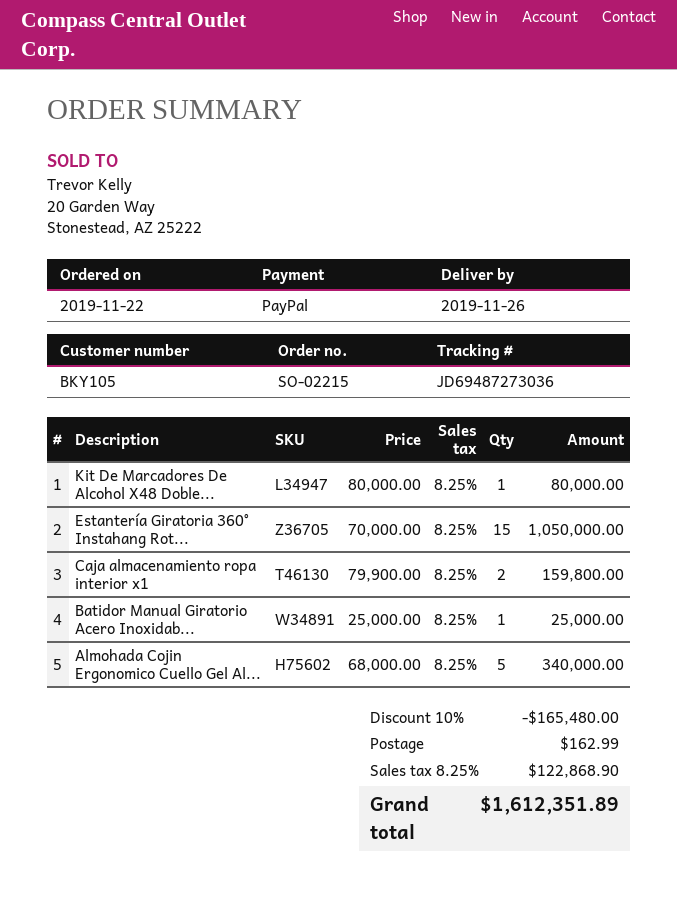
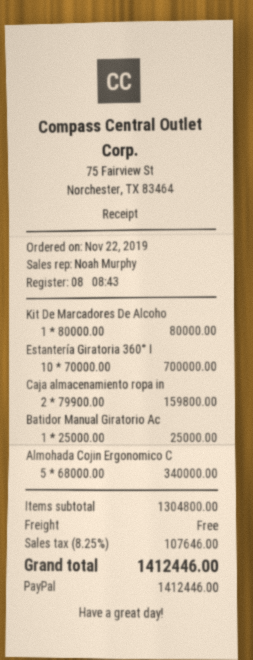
Estantería Giratoria 360° Instahang Rot...: 15 x 70000.00 = 1050000.00 -> 10 x 70000.00 = 700000.00
discount: 10% = 165480.00 -> none
shipping: 162.99 -> 0.00
tax: 8.25% = 122868.90 -> 8.25% = 107646.00
total: 1612351.89 -> 1412446.00

